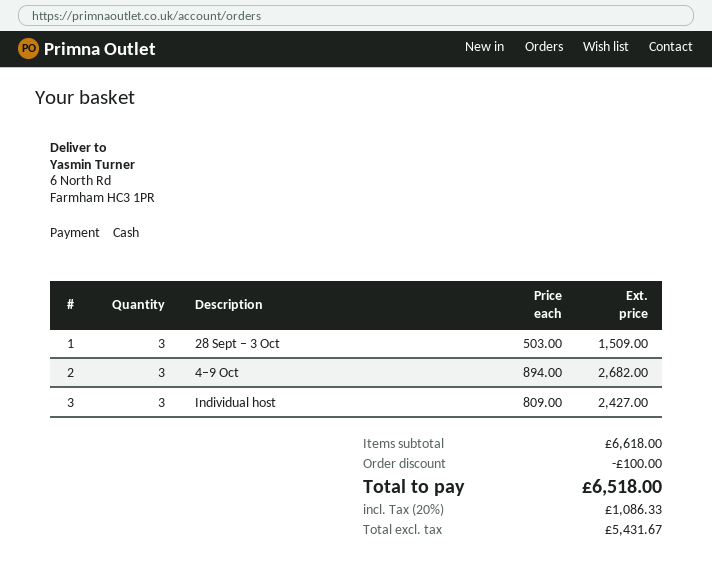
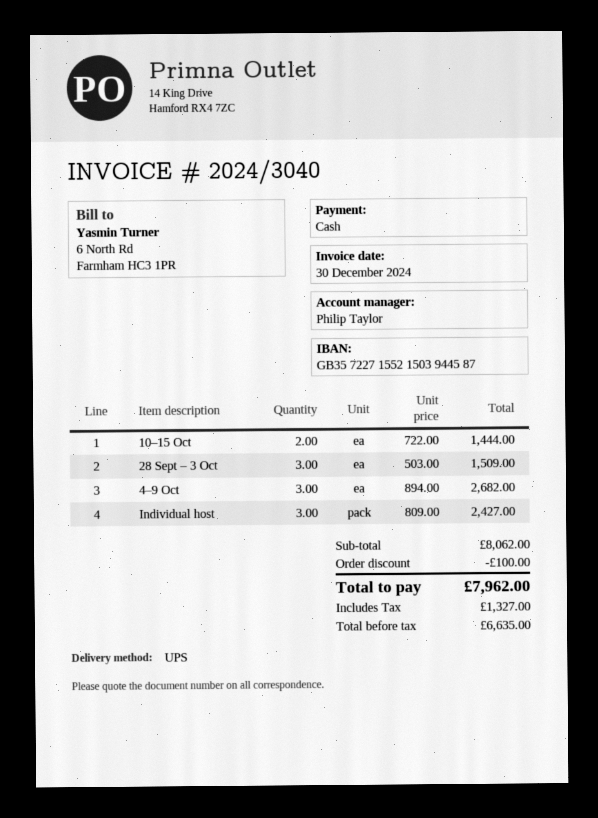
10–15 Oct: none -> 2 x 722.00 = 1444.00
subtotal: 6618.00 -> 8062.00
net: 5431.67 -> 6635.00
tax: 1086.33 -> 1327.00
total: 6518.00 -> 7962.00

